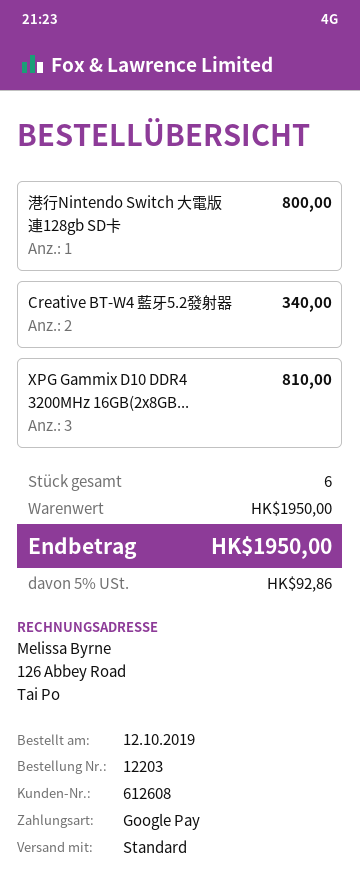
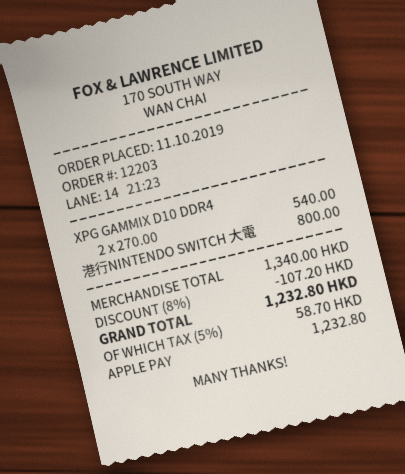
order date: 2019-10-12 -> 2019-10-11
payment method: Google Pay -> Apple Pay
Creative BT-W4 藍牙5.2發射器: 2 for 340.00 -> none
XPG Gammix D10 DDR4 3200MHz 16GB(2x8GB...: 3 for 810.00 -> 2 for 540.00
subtotal: 1950.00 -> 1340.00
discount: none -> 8% = 107.20
tax: 5% = 92.86 -> 5% = 58.70
total: 1950.00 -> 1232.80

